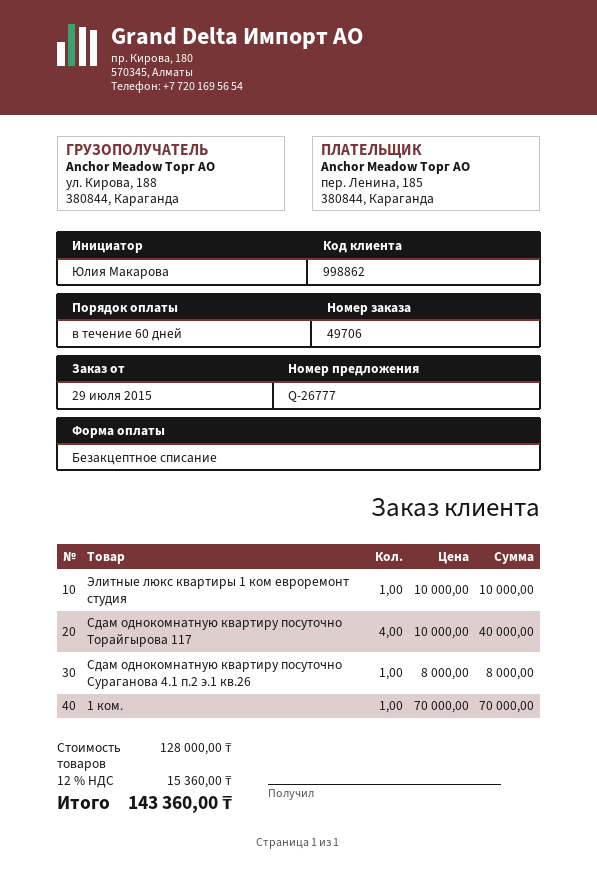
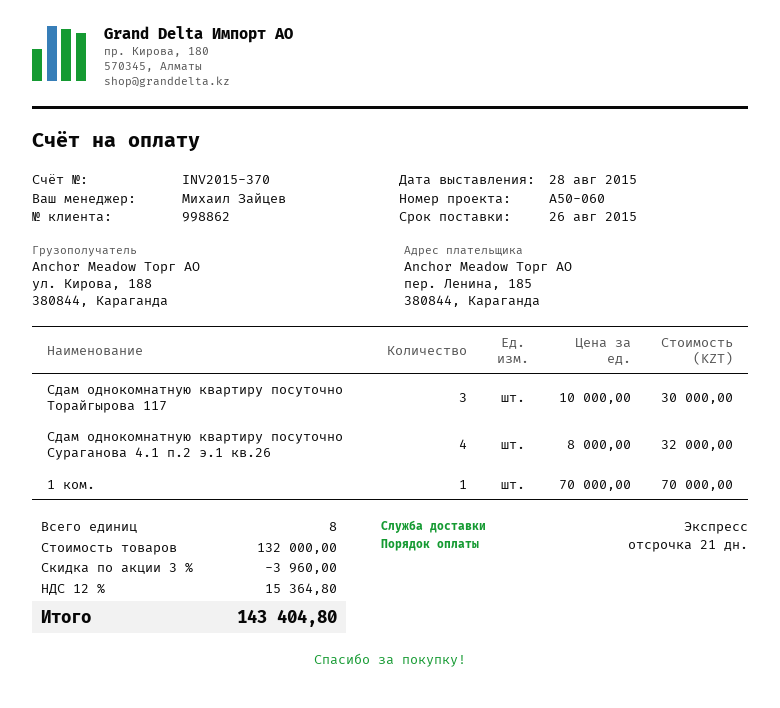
payment terms: 60 days -> 21 days
Элитные люкс квартиры 1 ком евроремонт студия: 1 x 10000.00 = 10000.00 -> none
Сдам однокомнатную квартиру посуточно Торайгырова 117: 4 x 10000.00 = 40000.00 -> 3 x 10000.00 = 30000.00
Сдам однокомнатную квартиру посуточно Сураганова 4.1 п.2 э.1 кв.26: 1 x 8000.00 = 8000.00 -> 4 x 8000.00 = 32000.00
subtotal: 128000.00 -> 132000.00
discount: none -> 3% = 3960.00
tax: 12% = 15360.00 -> 12% = 15364.80
total: 143360.00 -> 143404.80

